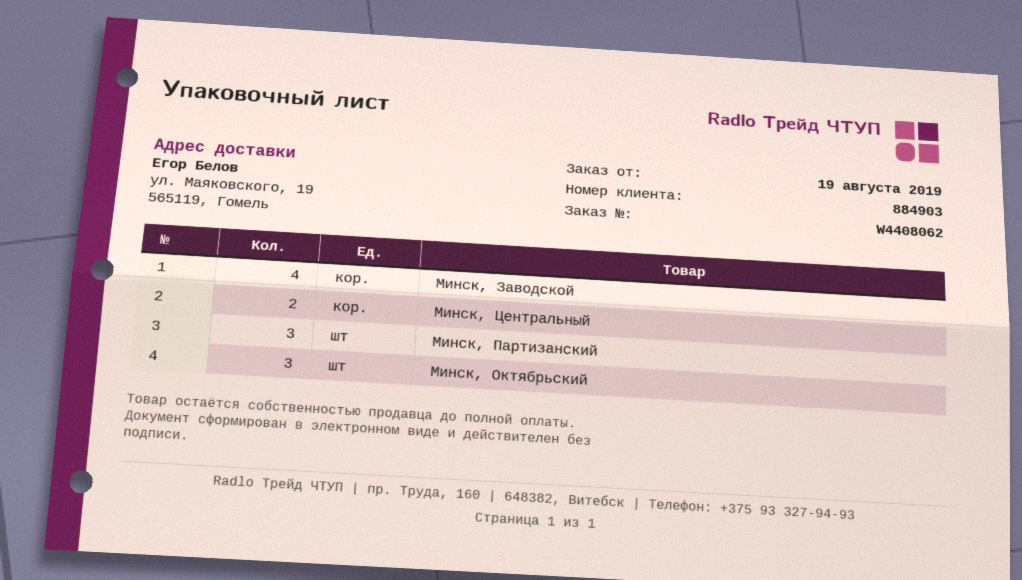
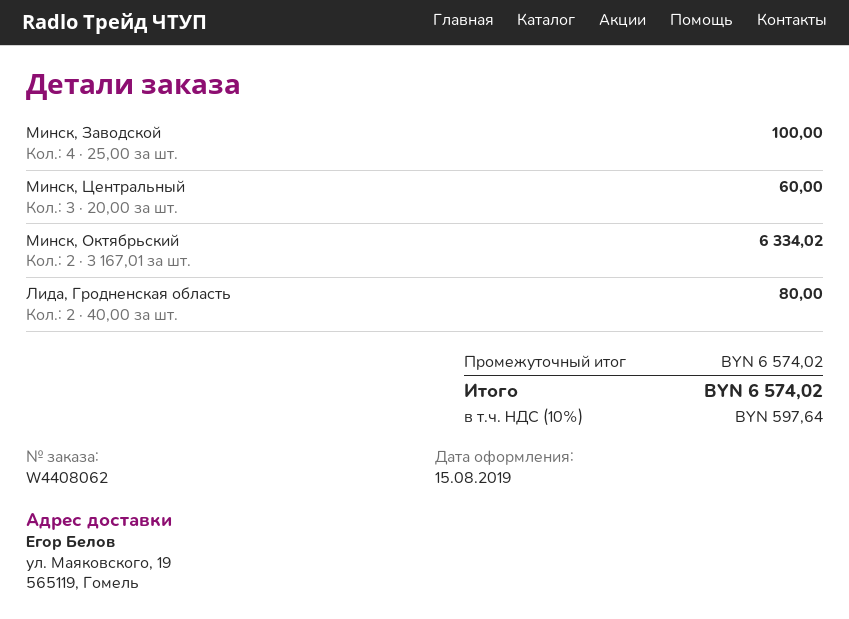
order date: 2019-08-19 -> 2019-08-15
Минск, Центральный: 2 -> 3
Минск, Партизанский: 3 -> none
Минск, Октябрьский: 3 -> 2
Лида, Гродненская область: none -> 2

